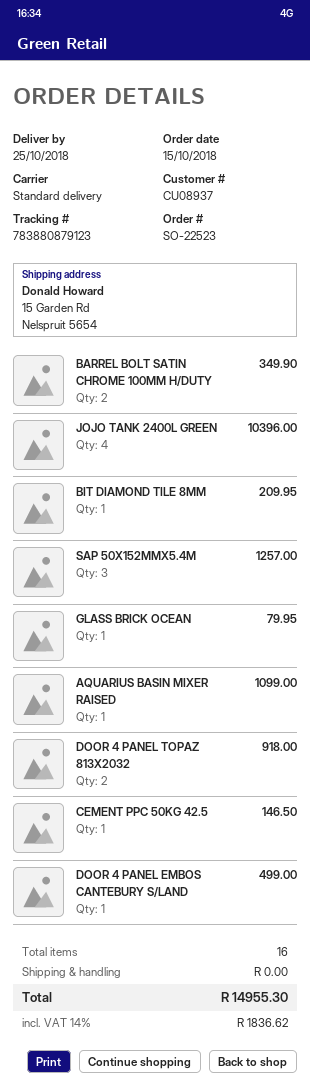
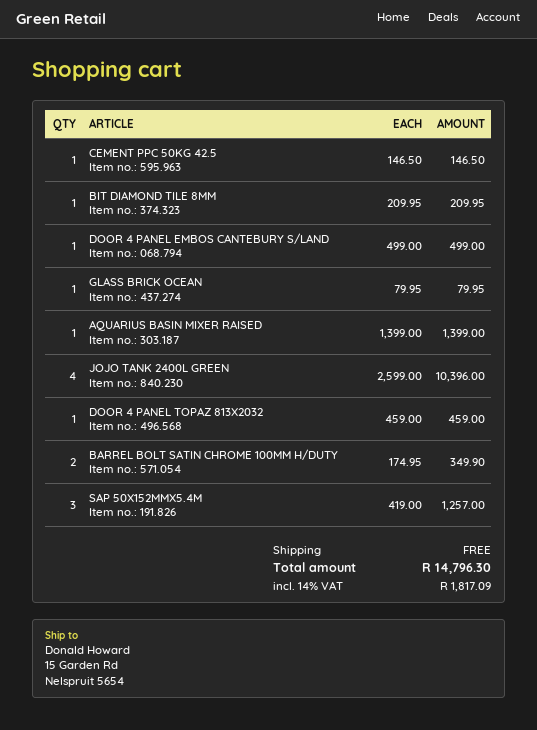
AQUARIUS BASIN MIXER RAISED: 1 for 1099.00 -> 1 for 1399.00
DOOR 4 PANEL TOPAZ 813X2032: 2 for 918.00 -> 1 for 459.00
tax: 14% = 1836.62 -> 14% = 1817.09
total: 14955.30 -> 14796.30

